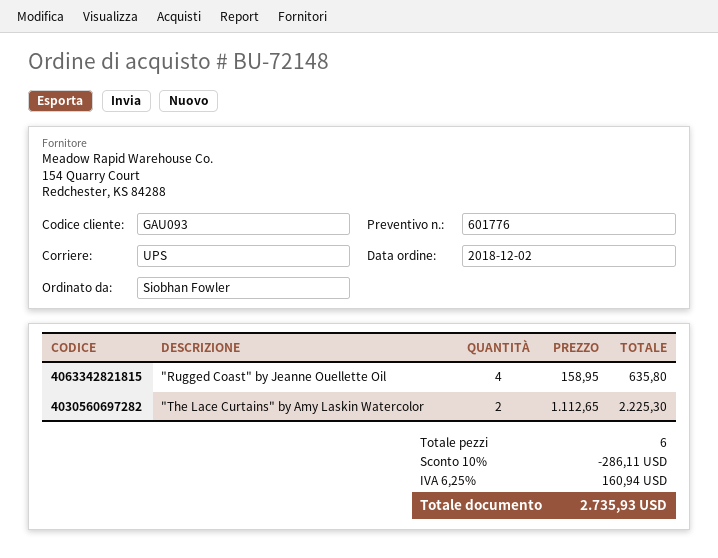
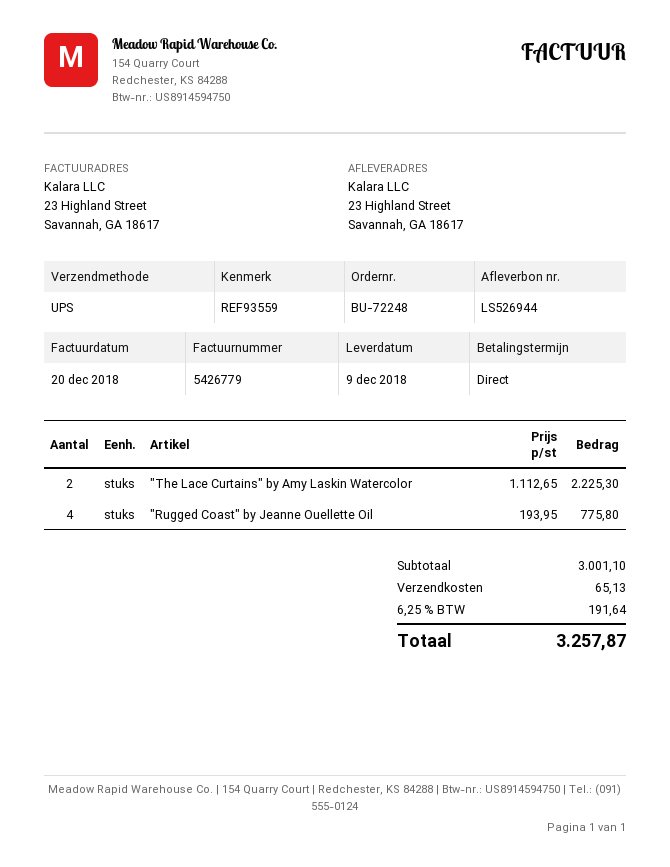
order number: BU-72148 -> BU-72248
"Rugged Coast" by Jeanne Ouellette Oil: 4 x 158.95 = 635.80 -> 4 x 193.95 = 775.80
discount: 10% = 286.11 -> none
shipping: none -> 65.13
tax: 6.25% = 160.94 -> 6.25% = 191.64
total: 2735.93 -> 3257.87

